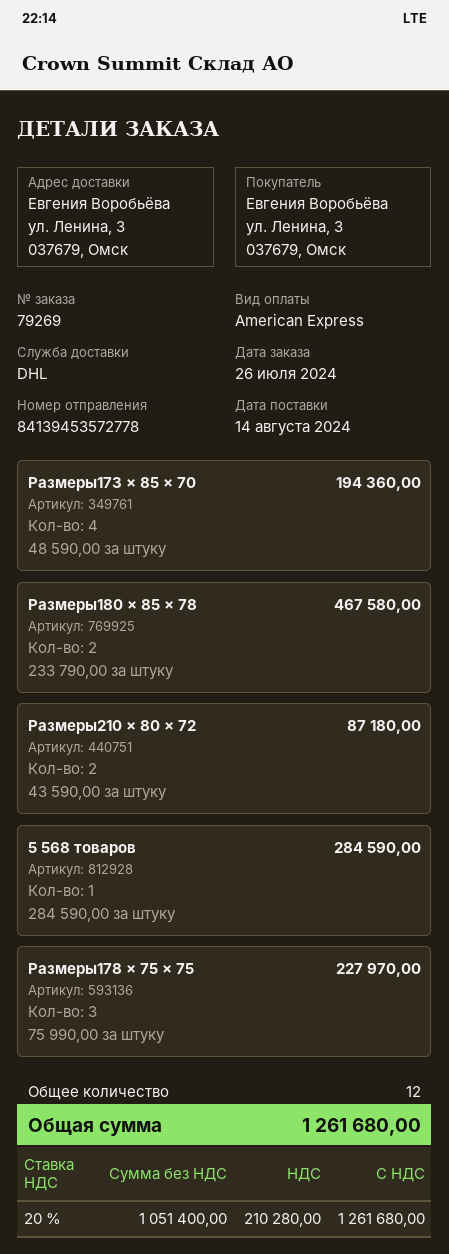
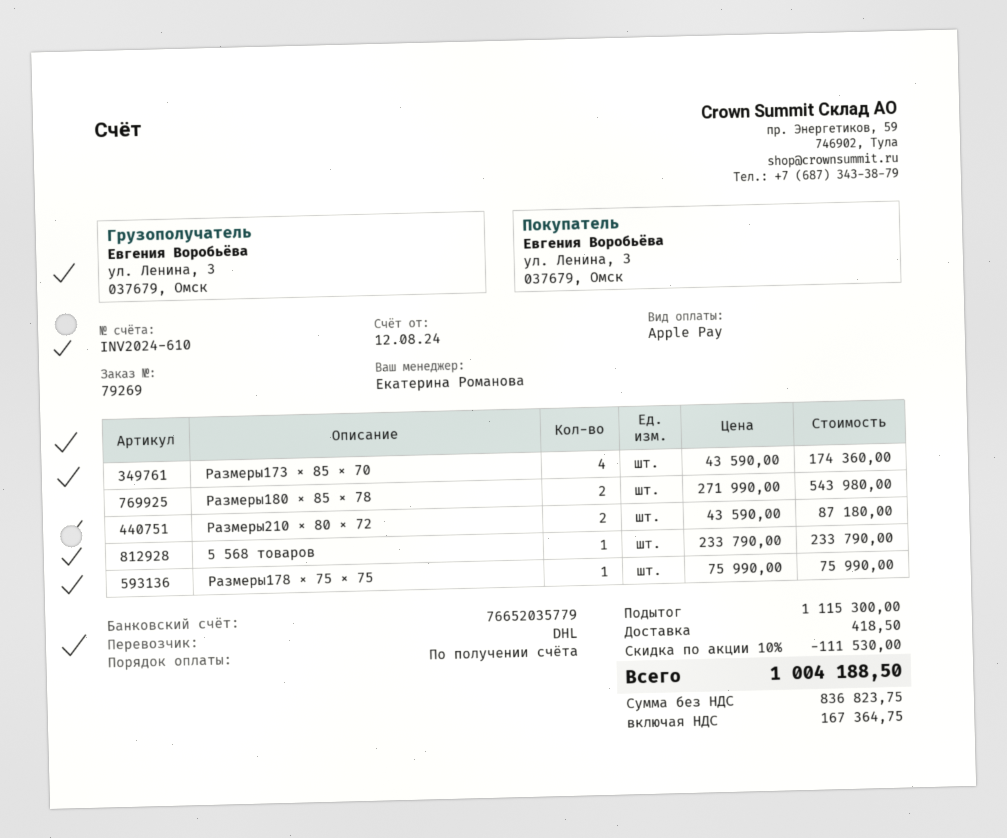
payment method: American Express -> Apple Pay
Размеры173 × 85 × 70: 4 x 48590.00 = 194360.00 -> 4 x 43590.00 = 174360.00
Размеры180 × 85 × 78: 2 x 233790.00 = 467580.00 -> 2 x 271990.00 = 543980.00
5 568 товаров: 1 x 284590.00 = 284590.00 -> 1 x 233790.00 = 233790.00
Размеры178 × 75 × 75: 3 x 75990.00 = 227970.00 -> 1 x 75990.00 = 75990.00
discount: none -> 10% = 111530.00
shipping: none -> 418.50
net: 1051400.00 -> 836823.75
tax: 210280.00 -> 167364.75
total: 1261680.00 -> 1004188.50

